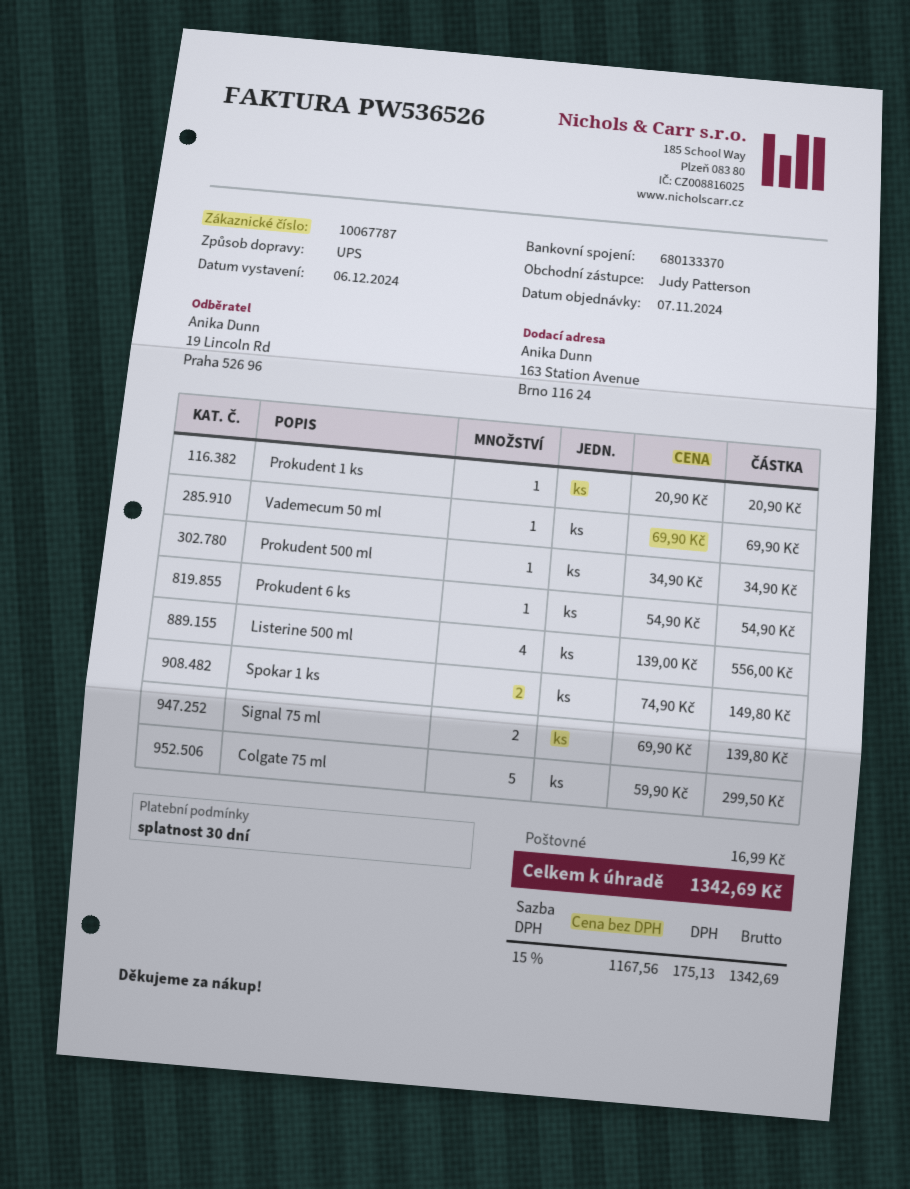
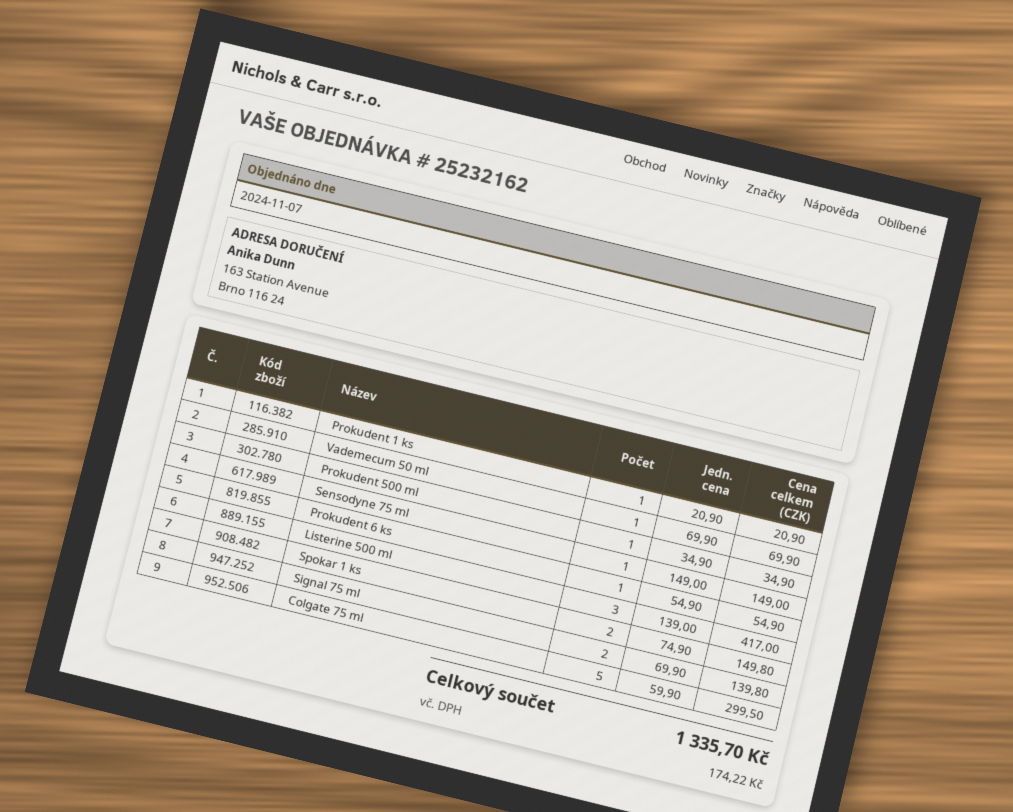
Listerine 500 ml: 4 x 139.00 = 556.00 -> 3 x 139.00 = 417.00
Sensodyne 75 ml: none -> 1 x 149.00 = 149.00
shipping: 16.99 -> none
tax: 175.13 -> 174.22
total: 1342.69 -> 1335.70

